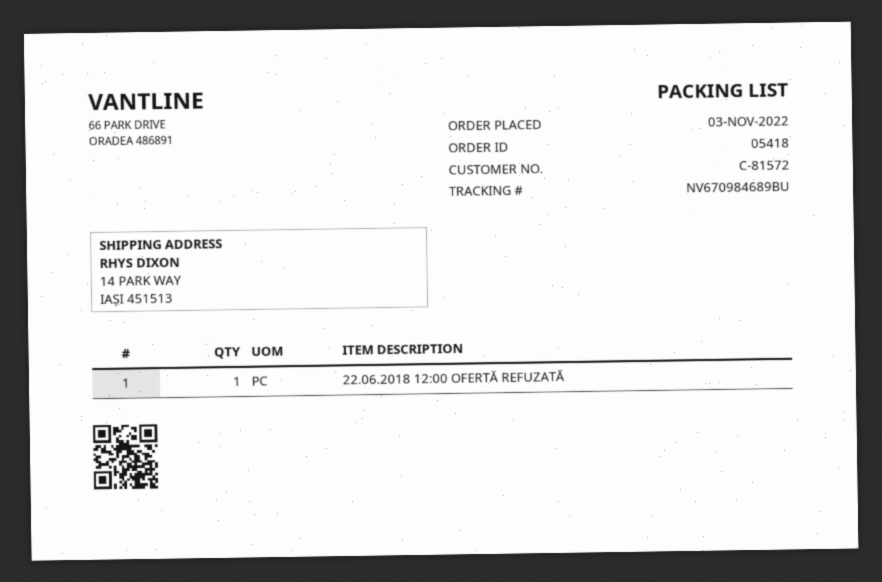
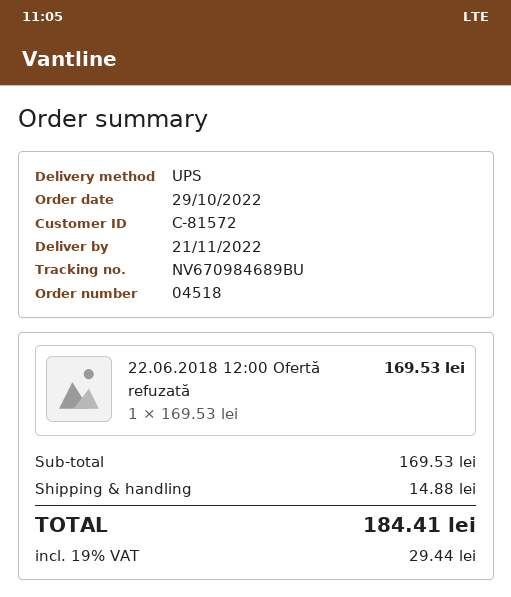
order number: 05418 -> 04518
order date: 2022-11-03 -> 2022-10-29

